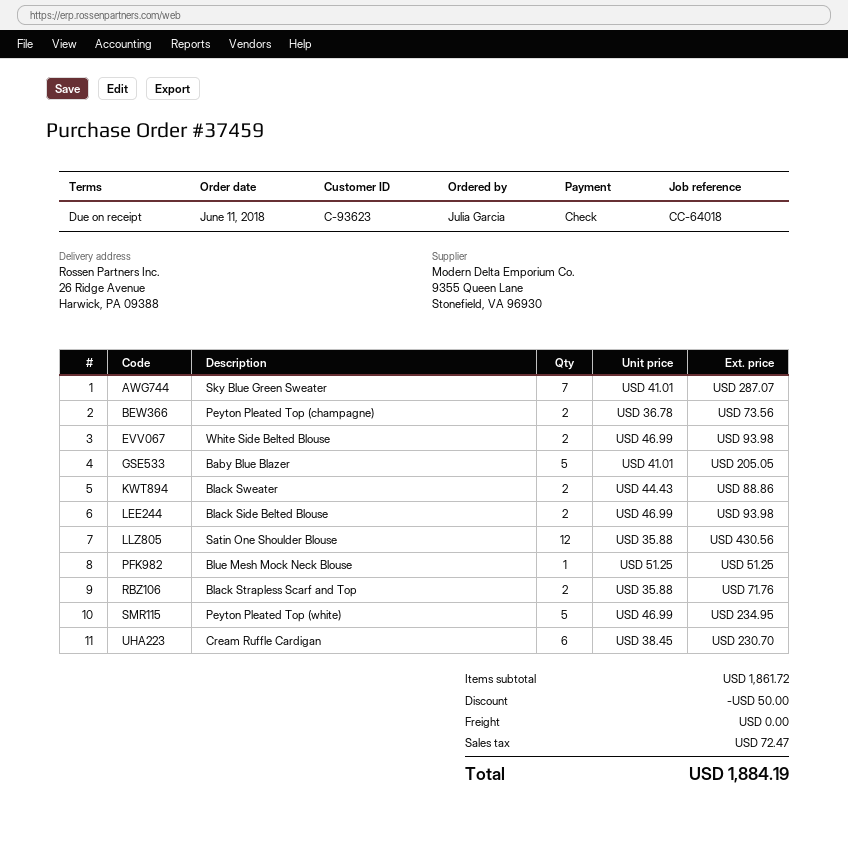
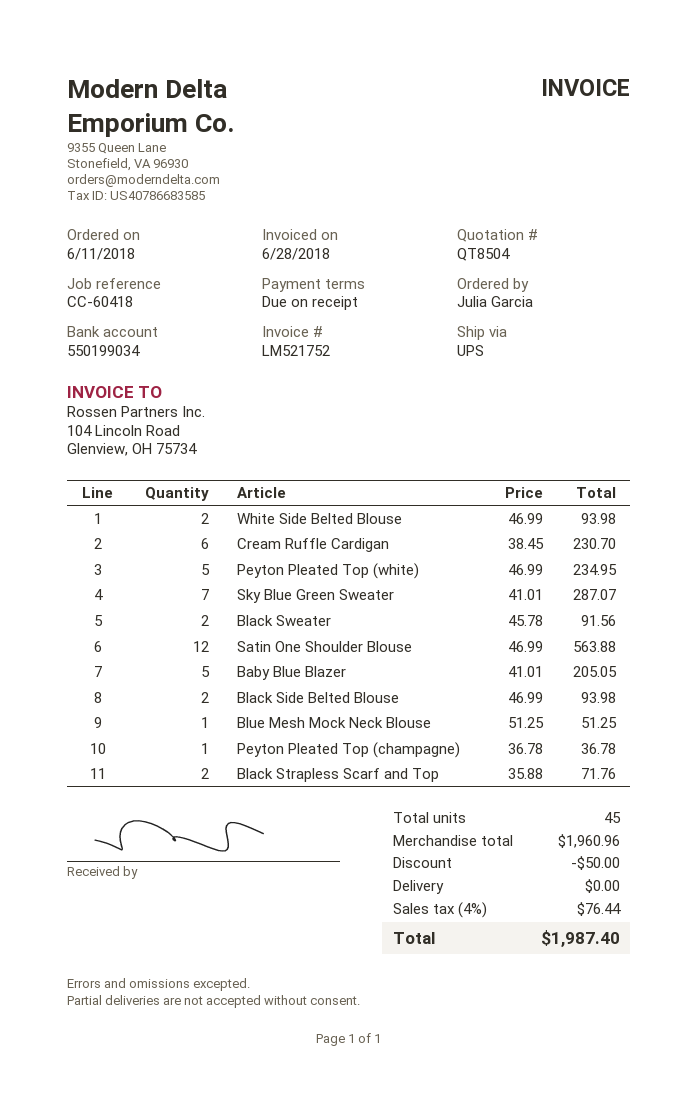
reference: CC-64018 -> CC-60418
Peyton Pleated Top (champagne): 2 x 36.78 = 73.56 -> 1 x 36.78 = 36.78
Black Sweater: 2 x 44.43 = 88.86 -> 2 x 45.78 = 91.56
Satin One Shoulder Blouse: 12 x 35.88 = 430.56 -> 12 x 46.99 = 563.88
subtotal: 1861.72 -> 1960.96
tax: 72.47 -> 76.44
total: 1884.19 -> 1987.40

